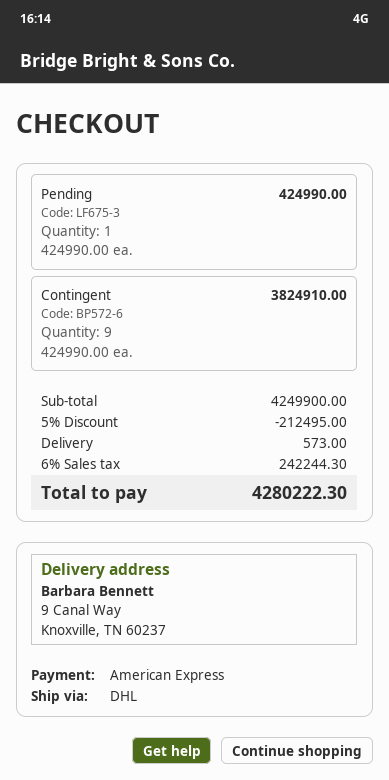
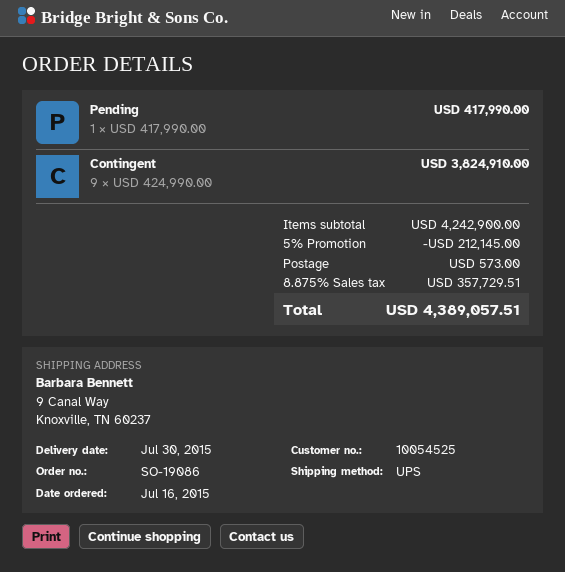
shipping method: DHL -> UPS
Pending: 1 x 424990.00 = 424990.00 -> 1 x 417990.00 = 417990.00
subtotal: 4249900.00 -> 4242900.00
discount: 5% = 212495.00 -> 5% = 212145.00
tax: 6% = 242244.30 -> 8.875% = 357729.51
total: 4280222.30 -> 4389057.51

